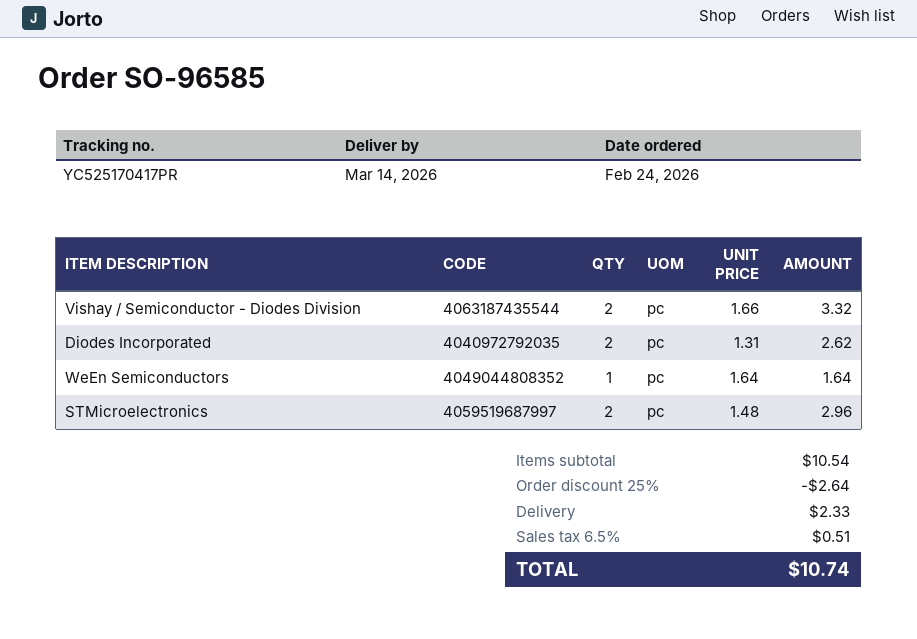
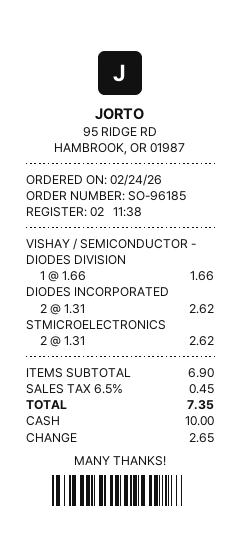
order number: SO-96585 -> SO-96185
Vishay / Semiconductor - Diodes Division: 2 x 1.66 = 3.32 -> 1 x 1.66 = 1.66
WeEn Semiconductors: 1 x 1.64 = 1.64 -> none
STMicroelectronics: 2 x 1.48 = 2.96 -> 2 x 1.31 = 2.62
subtotal: 10.54 -> 6.90
discount: 25% = 2.64 -> none
shipping: 2.33 -> none
tax: 6.5% = 0.51 -> 6.5% = 0.45
total: 10.74 -> 7.35

